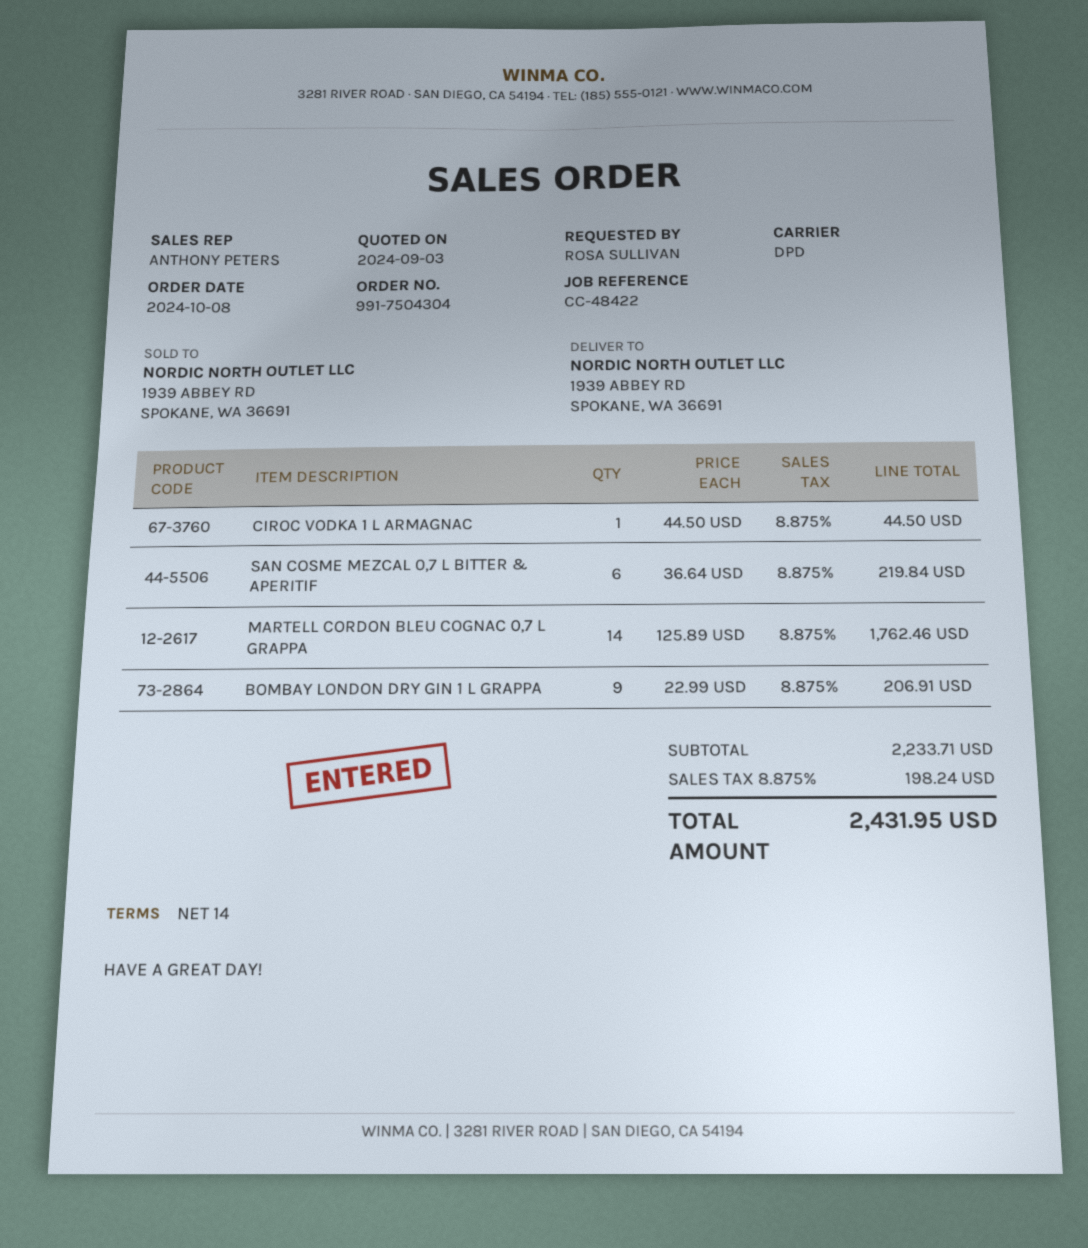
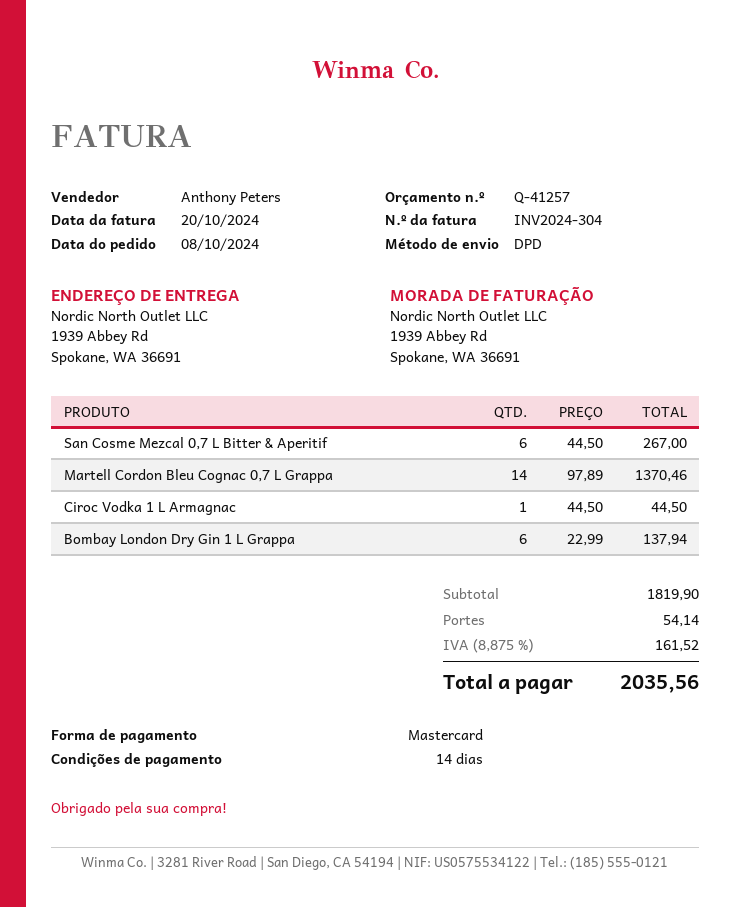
SAN COSME MEZCAL 0,7 L BITTER & APERITIF: 6 x 36.64 = 219.84 -> 6 x 44.50 = 267.00
MARTELL CORDON BLEU COGNAC 0,7 L GRAPPA: 14 x 125.89 = 1762.46 -> 14 x 97.89 = 1370.46
BOMBAY LONDON DRY GIN 1 L GRAPPA: 9 x 22.99 = 206.91 -> 6 x 22.99 = 137.94
subtotal: 2233.71 -> 1819.90
shipping: none -> 54.14
tax: 8.875% = 198.24 -> 8.875% = 161.52
total: 2431.95 -> 2035.56

